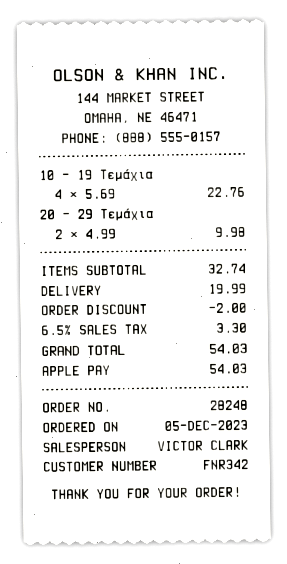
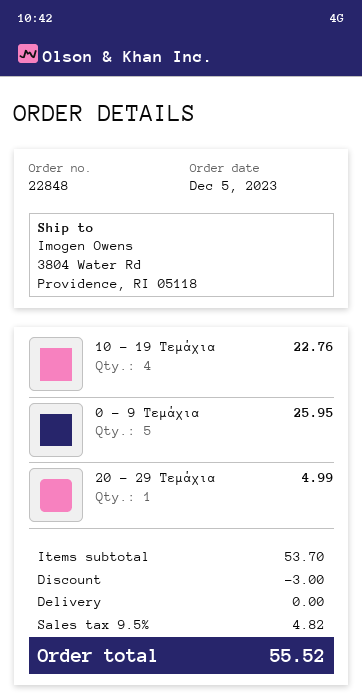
order number: 28248 -> 22848
20 - 29 Τεμάχια: 2 for 9.98 -> 1 for 4.99
0 - 9 Τεμάχια: none -> 5 for 25.95
subtotal: 32.74 -> 53.70
discount: 2.00 -> 3.00
shipping: 19.99 -> 0.00
tax: 6.5% = 3.30 -> 9.5% = 4.82
total: 54.03 -> 55.52

